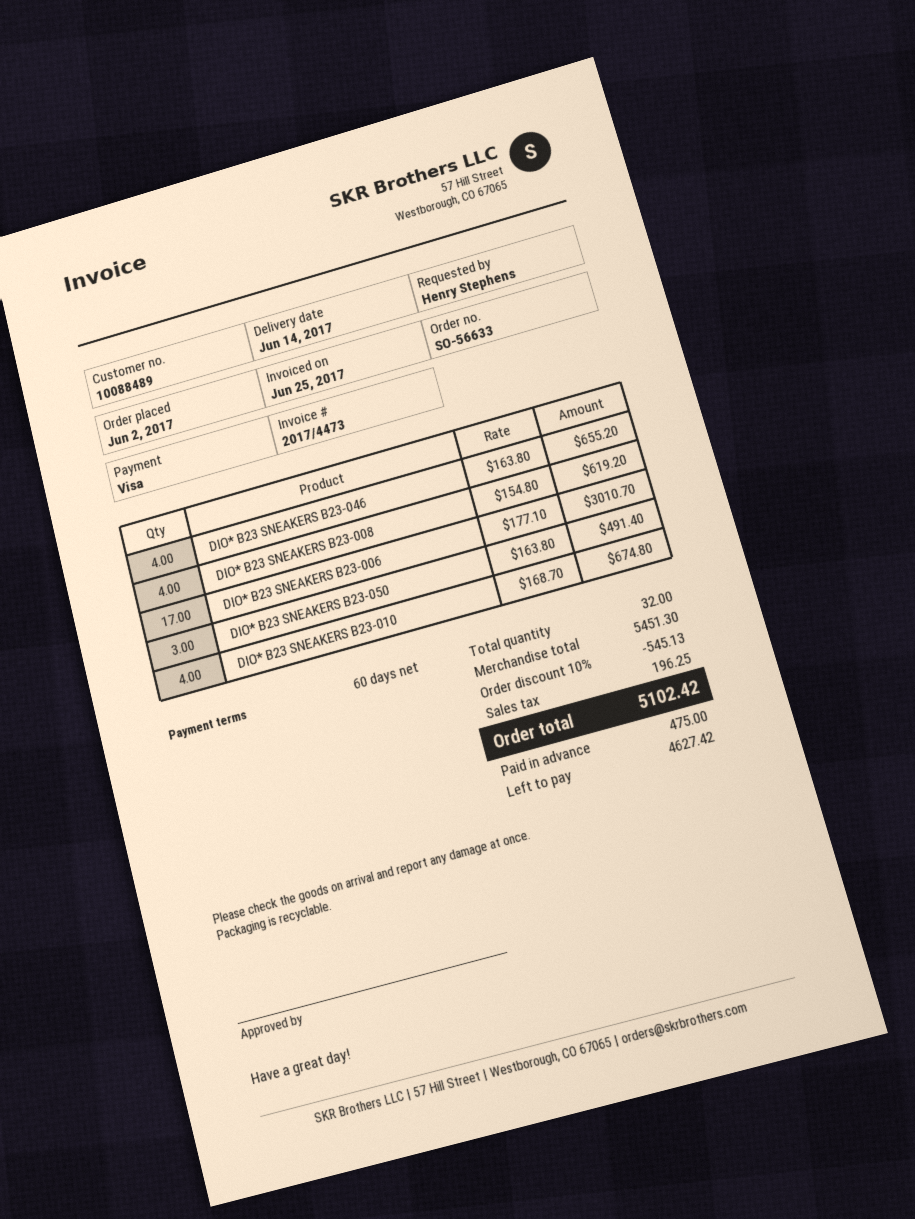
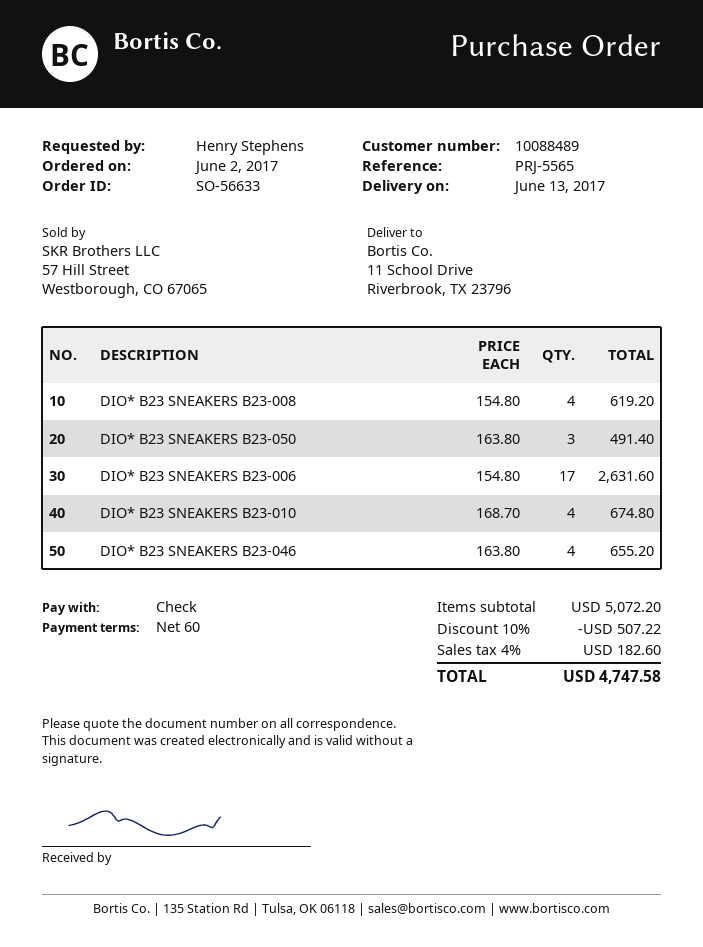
delivery date: 2017-06-14 -> 2017-06-13
payment method: Visa -> cheque
DIO* B23 SNEAKERS B23-006: 17 x 177.10 = 3010.70 -> 17 x 154.80 = 2631.60
subtotal: 5451.30 -> 5072.20
discount: 10% = 545.13 -> 10% = 507.22
tax: 196.25 -> 182.60
total: 5102.42 -> 4747.58

